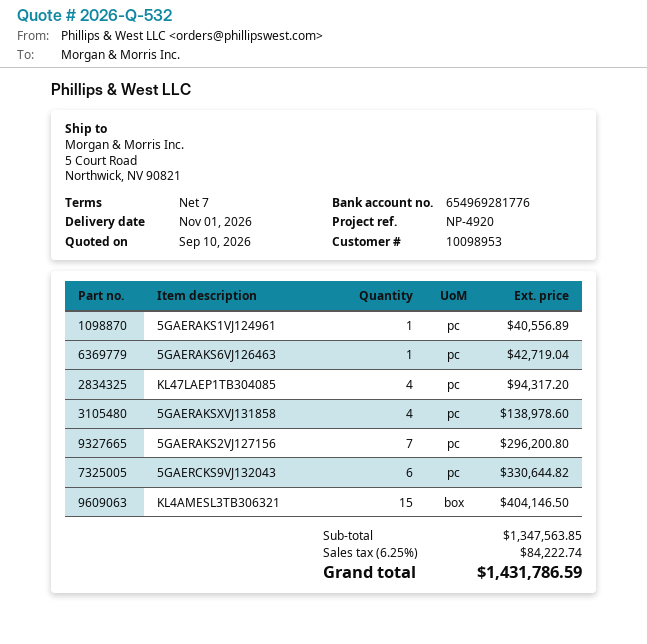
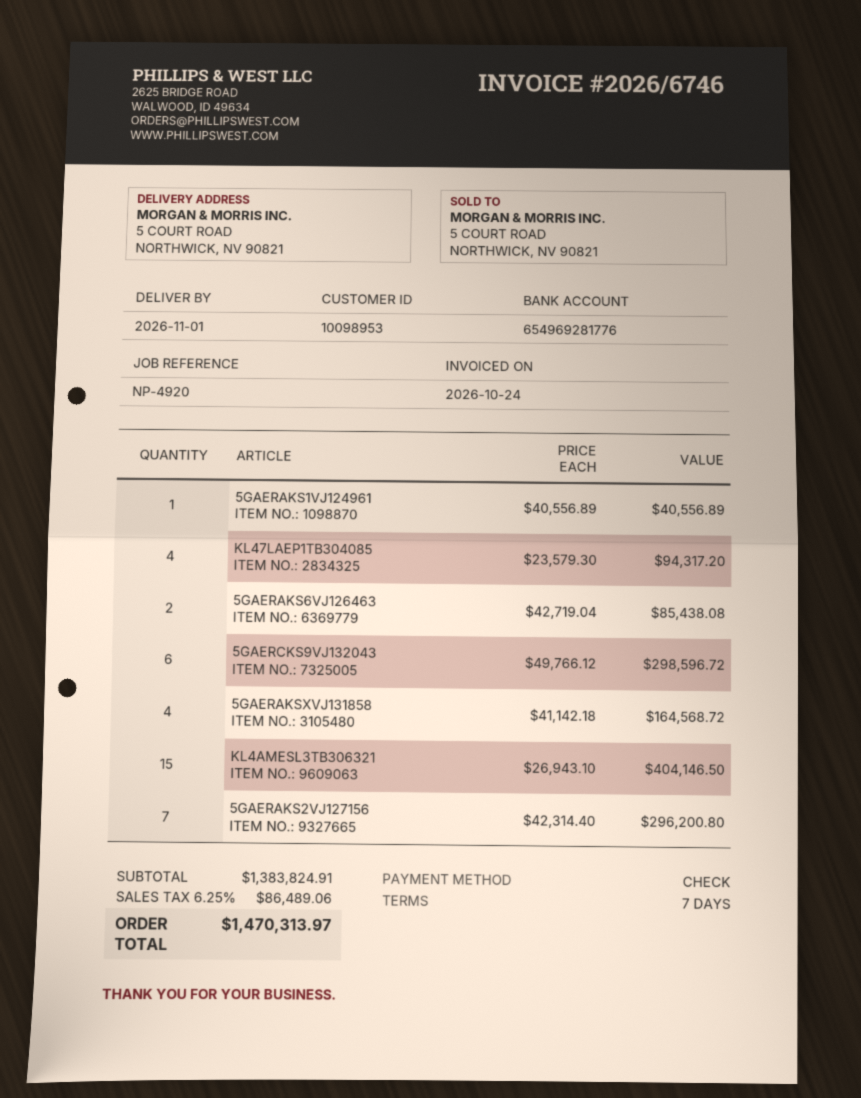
5GAERAKS6VJ126463: 1 for 42719.04 -> 2 for 85438.08
5GAERAKSXVJ131858: 4 for 138978.60 -> 4 for 164568.72
5GAERCKS9VJ132043: 6 for 330644.82 -> 6 for 298596.72
subtotal: 1347563.85 -> 1383824.91
tax: 6.25% = 84222.74 -> 6.25% = 86489.06
total: 1431786.59 -> 1470313.97

